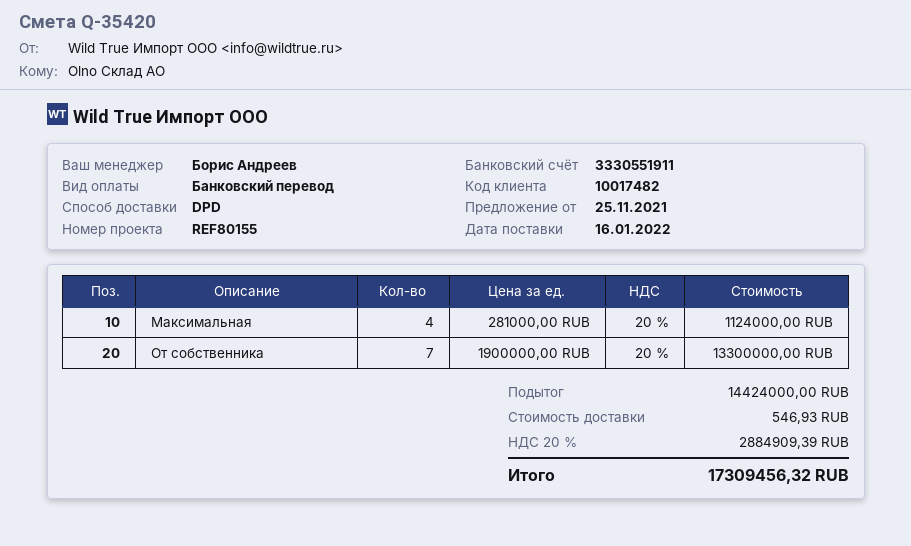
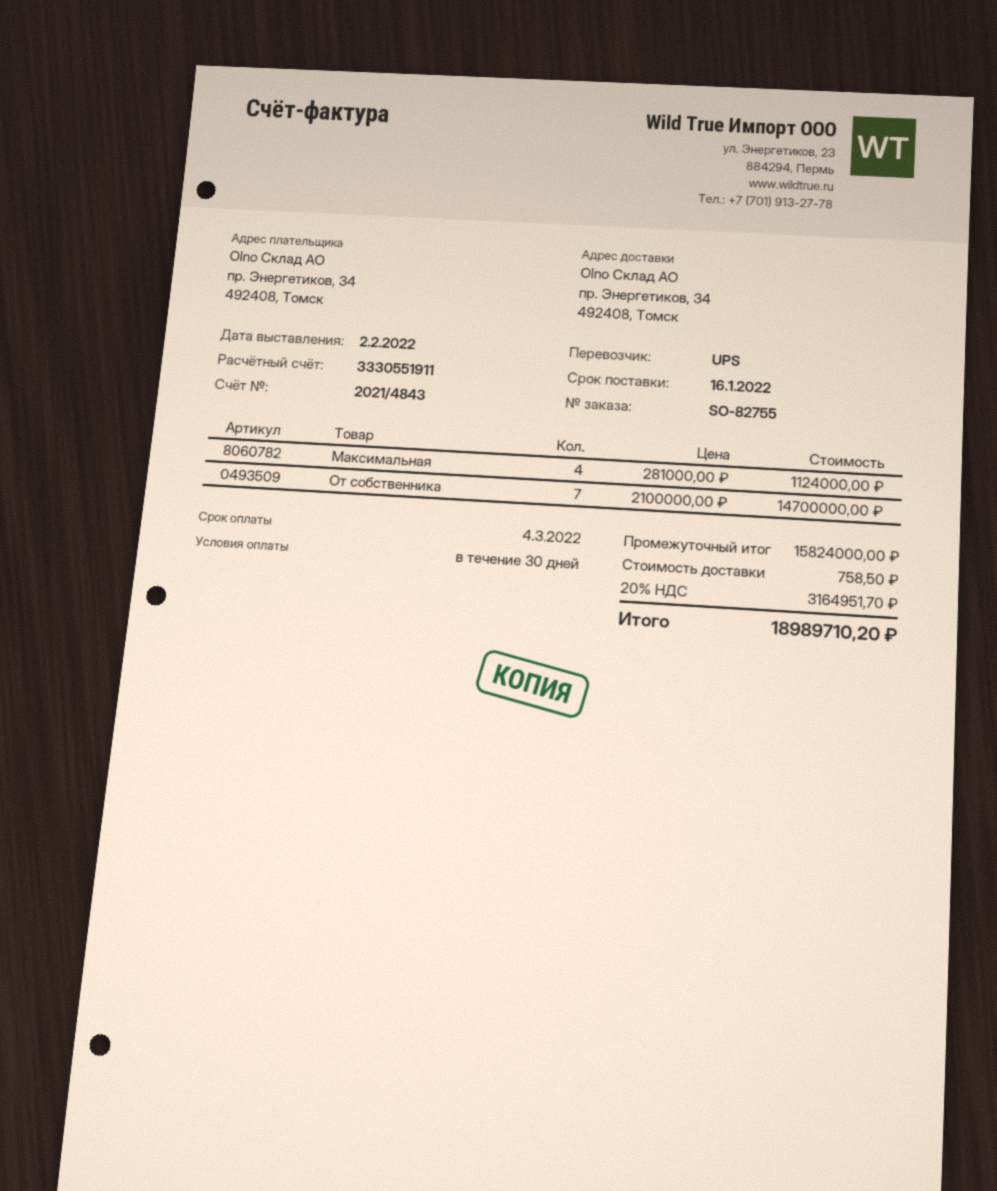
shipping method: DPD -> UPS
От собственника: 7 x 1900000.00 = 13300000.00 -> 7 x 2100000.00 = 14700000.00
subtotal: 14424000.00 -> 15824000.00
shipping: 546.93 -> 758.50
tax: 20% = 2884909.39 -> 20% = 3164951.70
total: 17309456.32 -> 18989710.20

